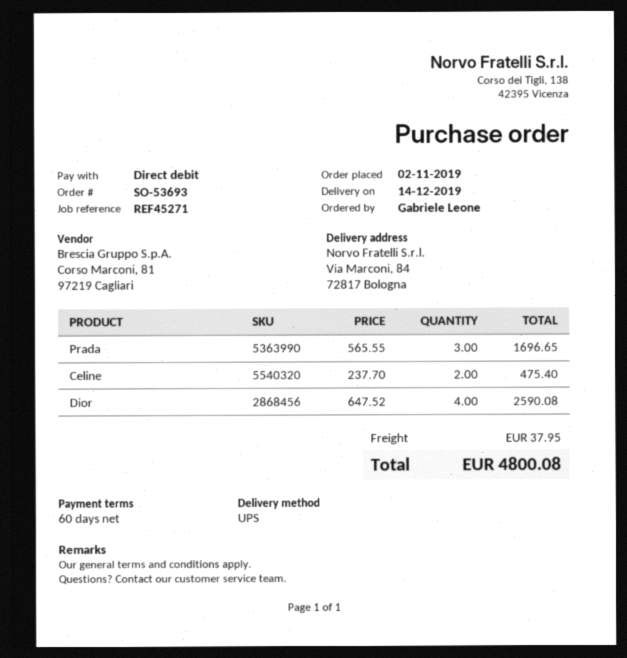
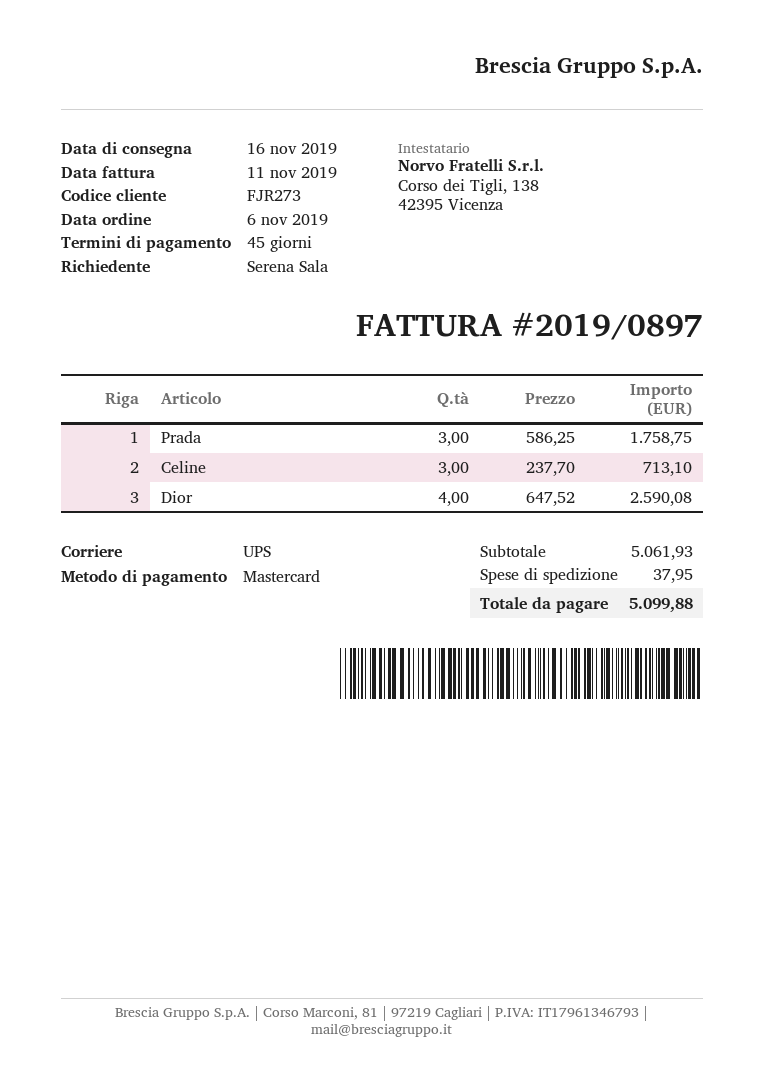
order date: 2019-11-02 -> 2019-11-06
delivery date: 2019-12-14 -> 2019-11-16
payment terms: 60 days -> 45 days
ordered by: Gabriele Leone -> Serena Sala
payment method: direct debit -> Mastercard
Prada: 3 x 565.55 = 1696.65 -> 3 x 586.25 = 1758.75
Celine: 2 x 237.70 = 475.40 -> 3 x 237.70 = 713.10
total: 4800.08 -> 5099.88

